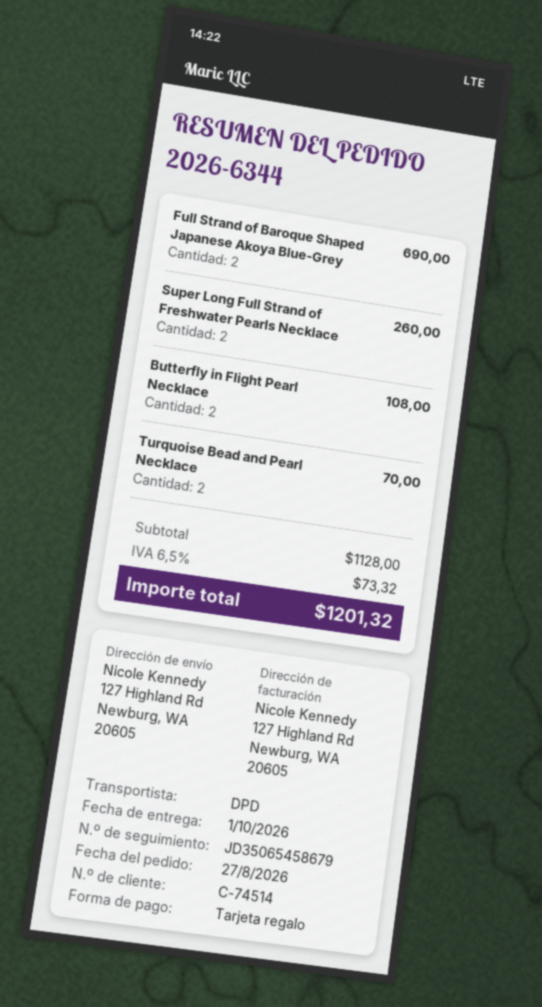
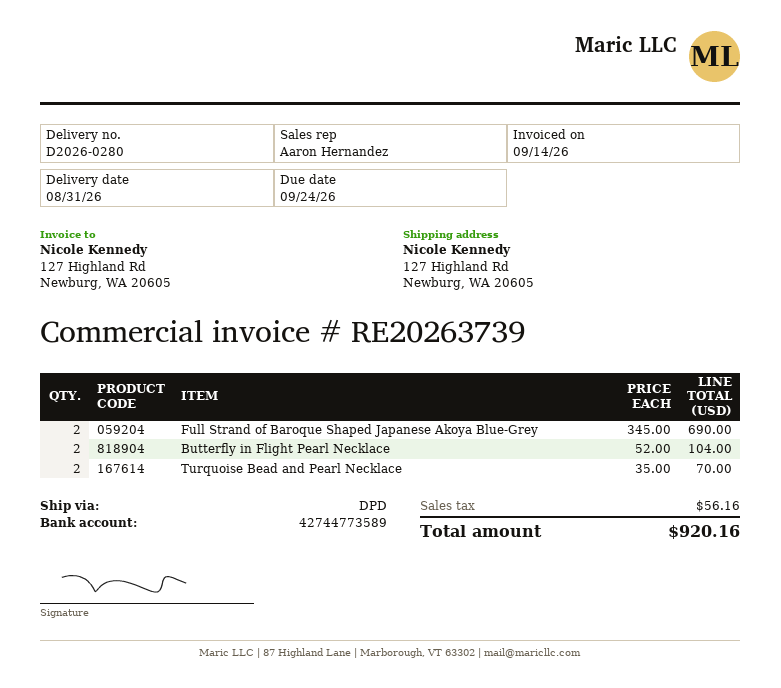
delivery date: 2026-10-01 -> 2026-08-31
Super Long Full Strand of Freshwater Pearls Necklace: 2 for 260.00 -> none
Butterfly in Flight Pearl Necklace: 2 for 108.00 -> 2 for 104.00
tax: 73.32 -> 56.16
total: 1201.32 -> 920.16

